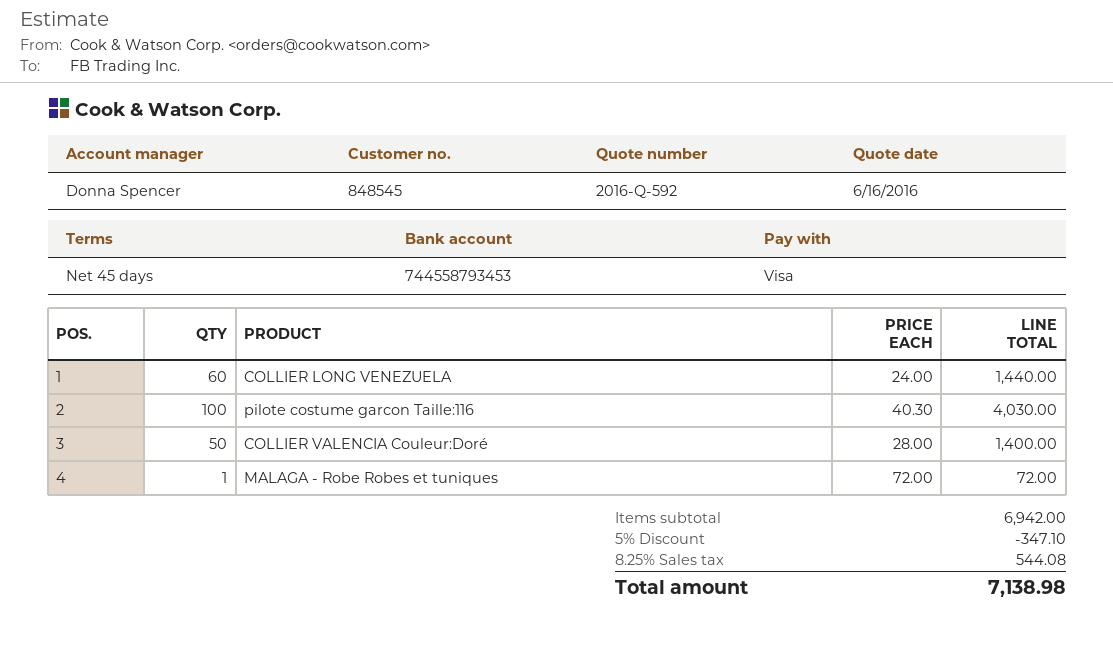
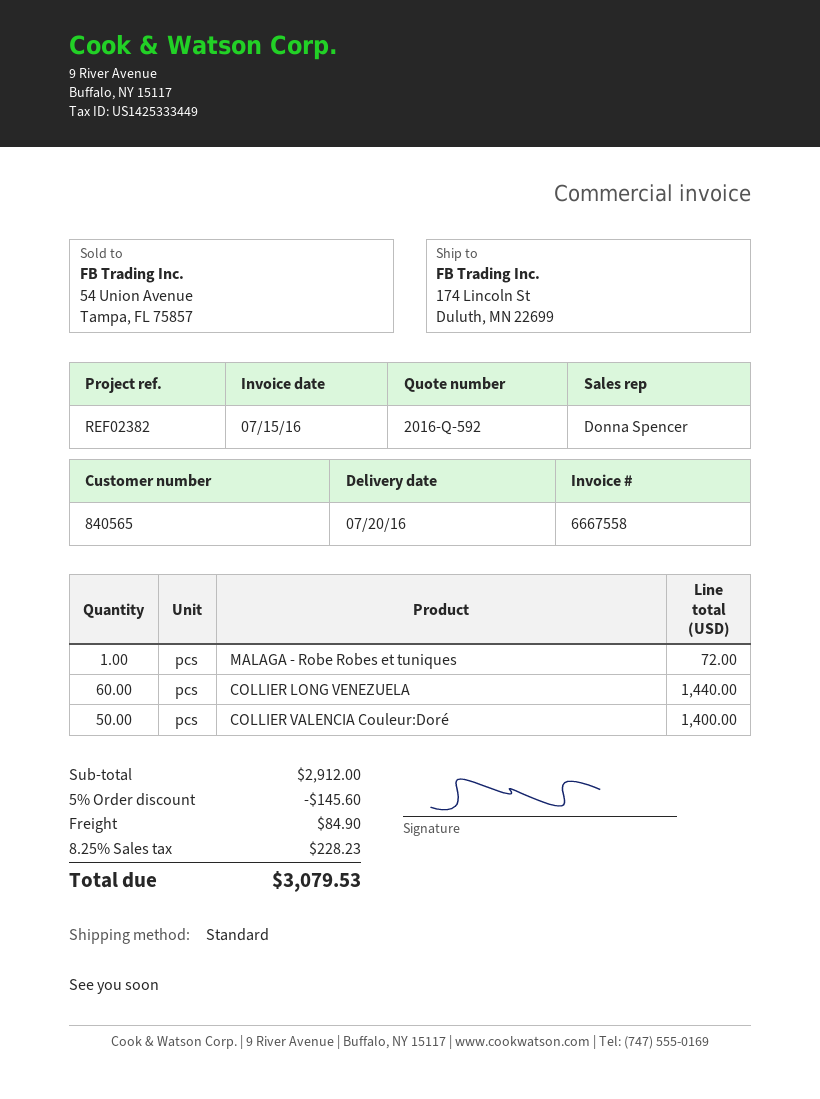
customer number: 848545 -> 840565
pilote costume garcon Taille:116: 100 for 4030.00 -> none
subtotal: 6942.00 -> 2912.00
discount: 5% = 347.10 -> 5% = 145.60
shipping: none -> 84.90
tax: 8.25% = 544.08 -> 8.25% = 228.23
total: 7138.98 -> 3079.53

